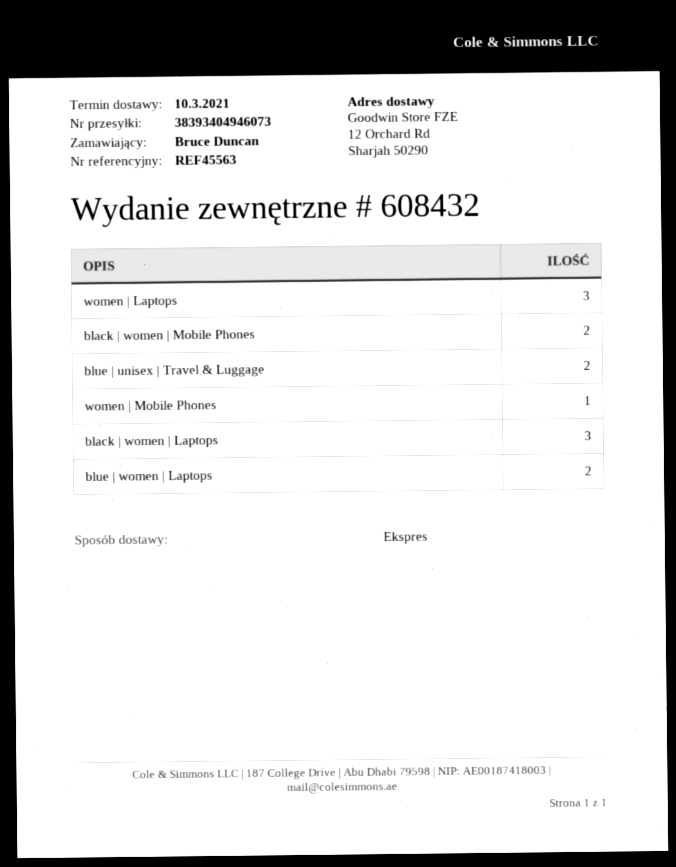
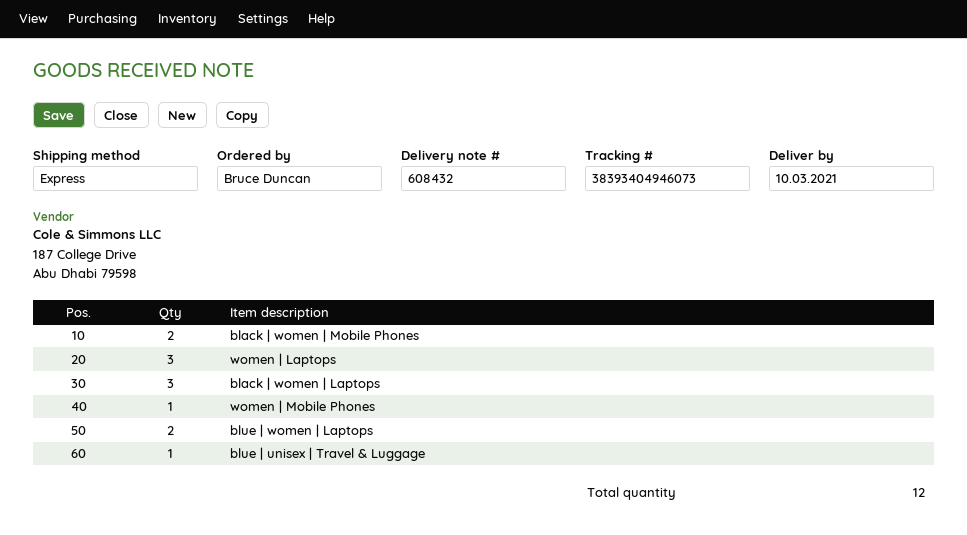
blue | unisex | Travel & Luggage: 2 -> 1

